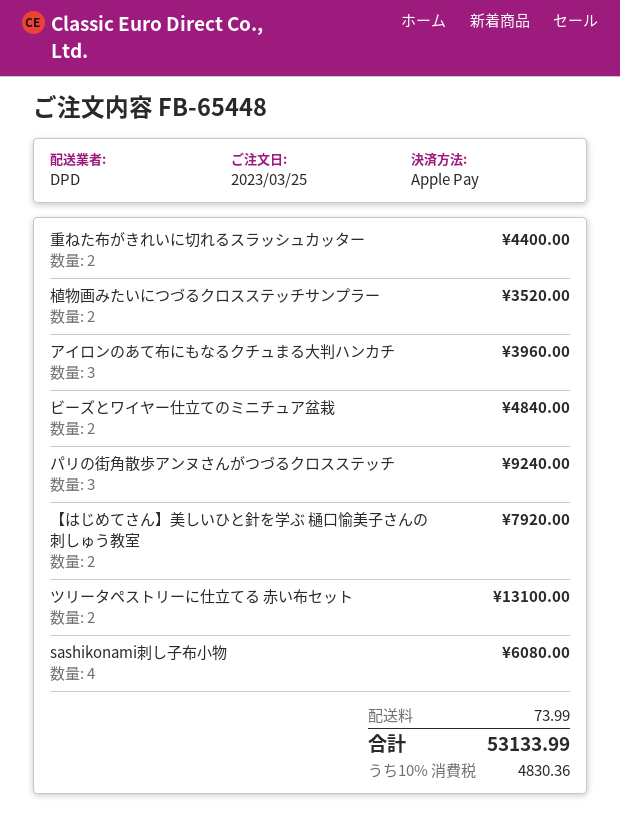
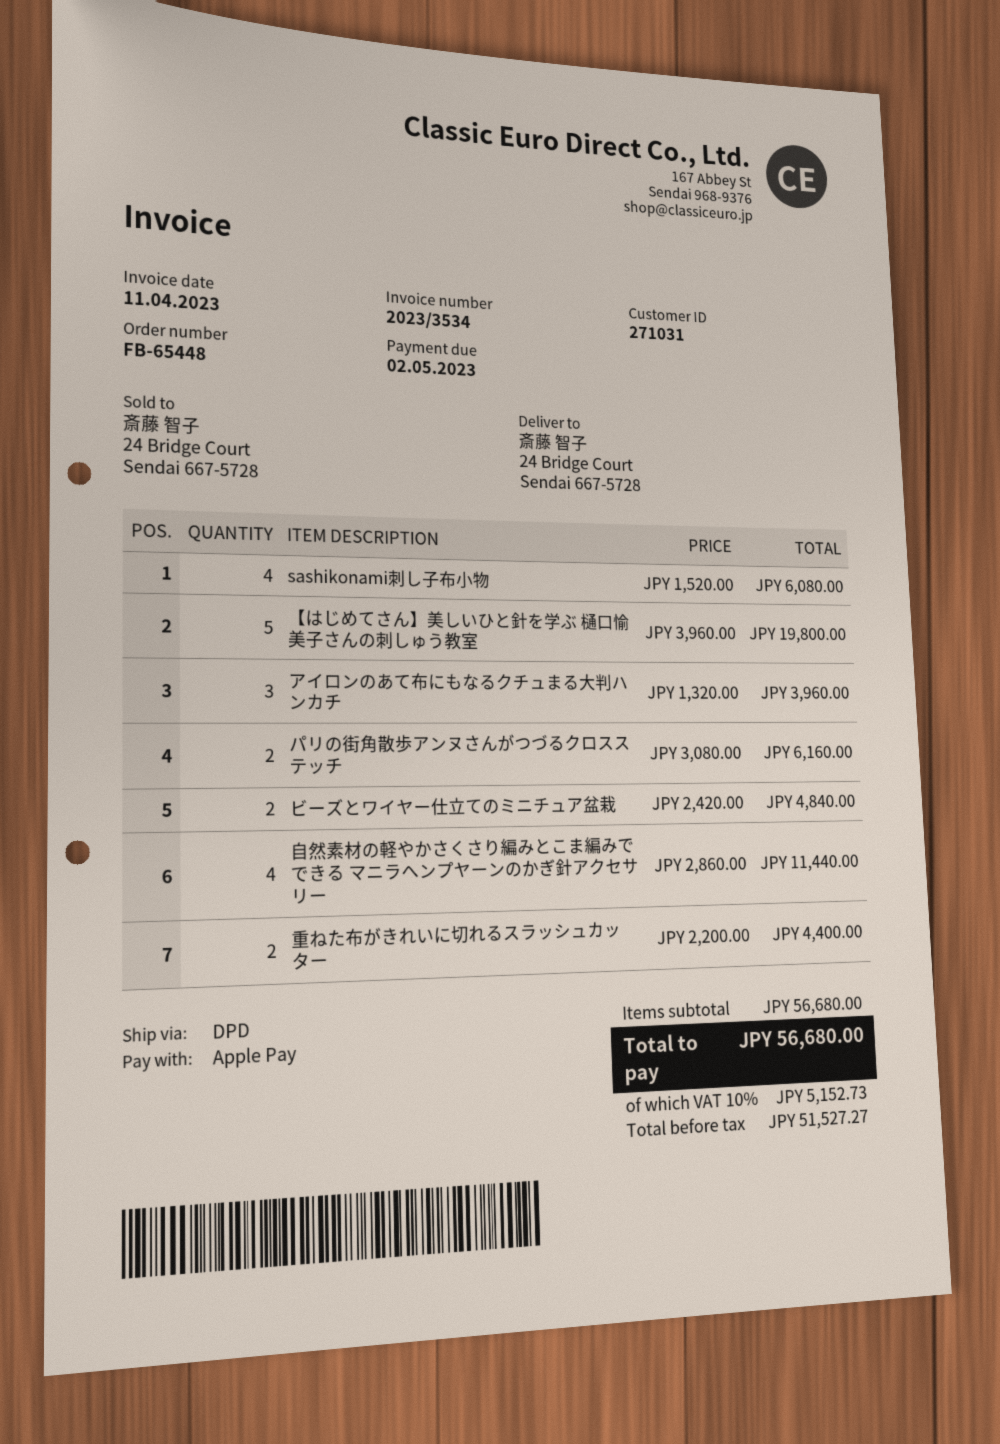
植物画みたいにつづるクロスステッチサンプラー: 2 for 3520.00 -> none
パリの街角散歩アンヌさんがつづるクロスステッチ: 3 for 9240.00 -> 2 for 6160.00
【はじめてさん】美しいひと針を学ぶ 樋口愉美子さんの刺しゅう教室: 2 for 7920.00 -> 5 for 19800.00
ツリータペストリーに仕立てる 赤い布セット: 2 for 13100.00 -> none
自然素材の軽やかさくさり編みとこま編みでできる マニラへンプヤーンのかぎ針アクセサリー: none -> 4 for 11440.00
shipping: 73.99 -> none
tax: 10% = 4830.36 -> 10% = 5152.73
total: 53133.99 -> 56680.00

